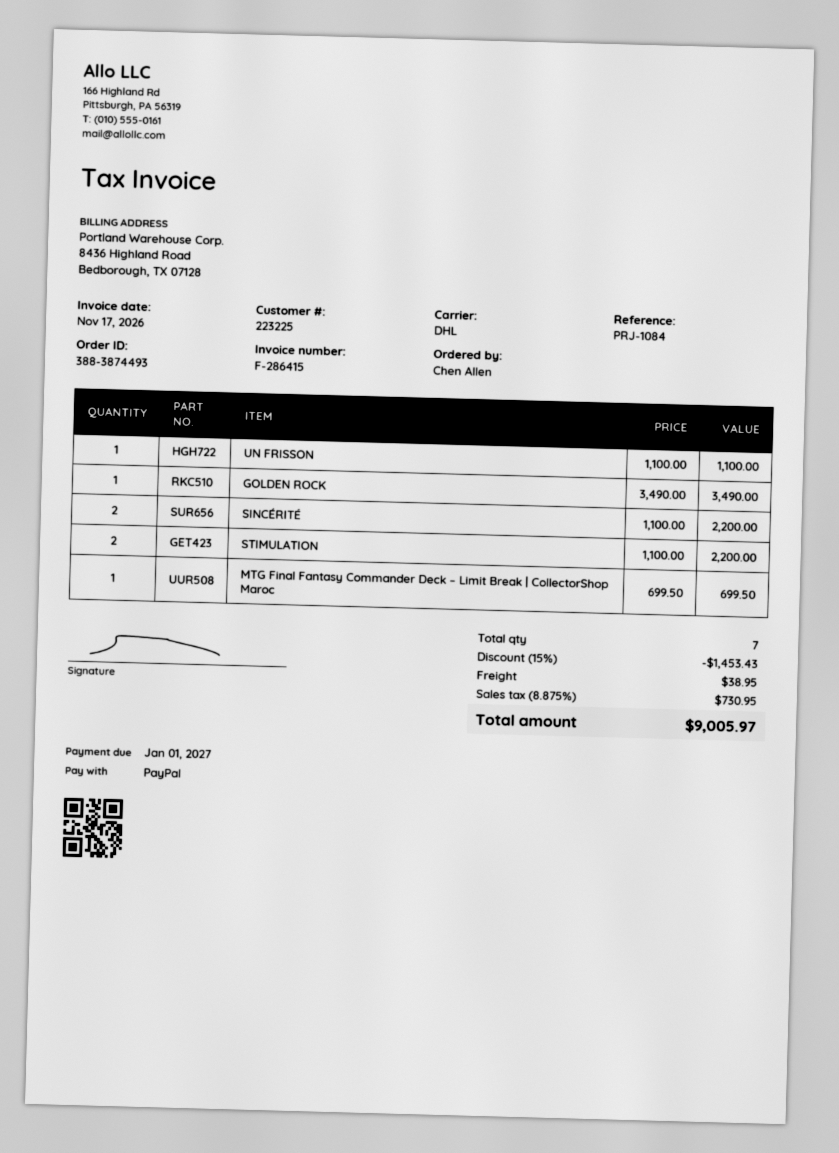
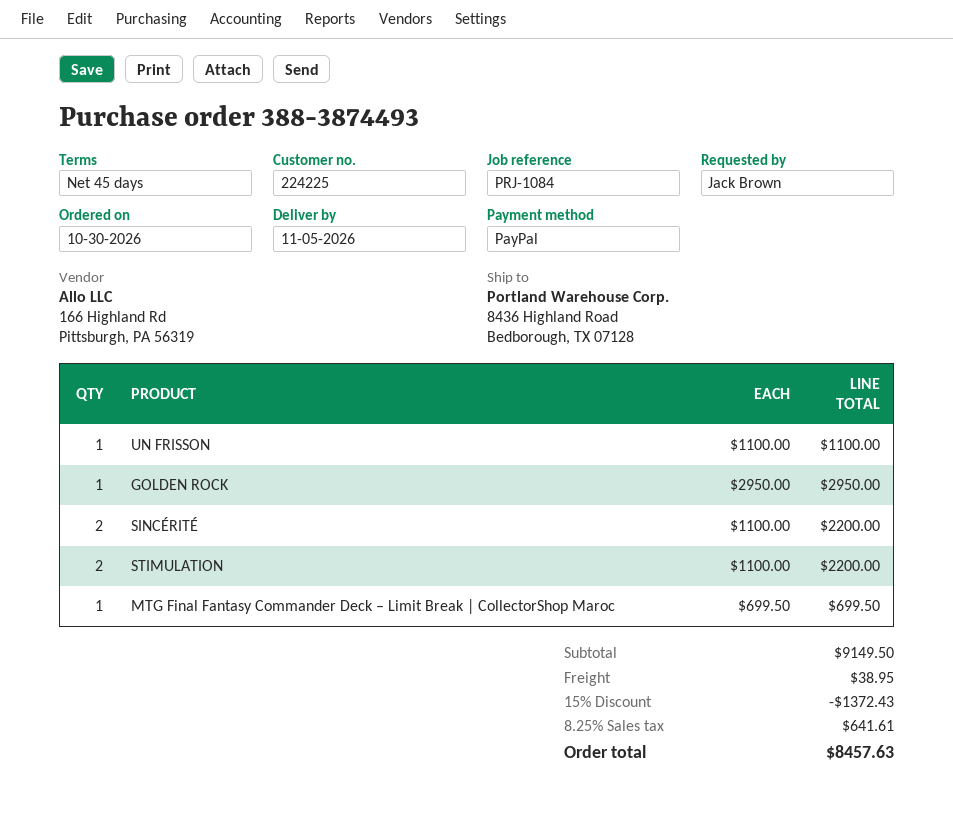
customer number: 223225 -> 224225
ordered by: Chen Allen -> Jack Brown
GOLDEN ROCK: 1 x 3490.00 = 3490.00 -> 1 x 2950.00 = 2950.00
discount: 15% = 1453.43 -> 15% = 1372.43
tax: 8.875% = 730.95 -> 8.25% = 641.61
total: 9005.97 -> 8457.63

